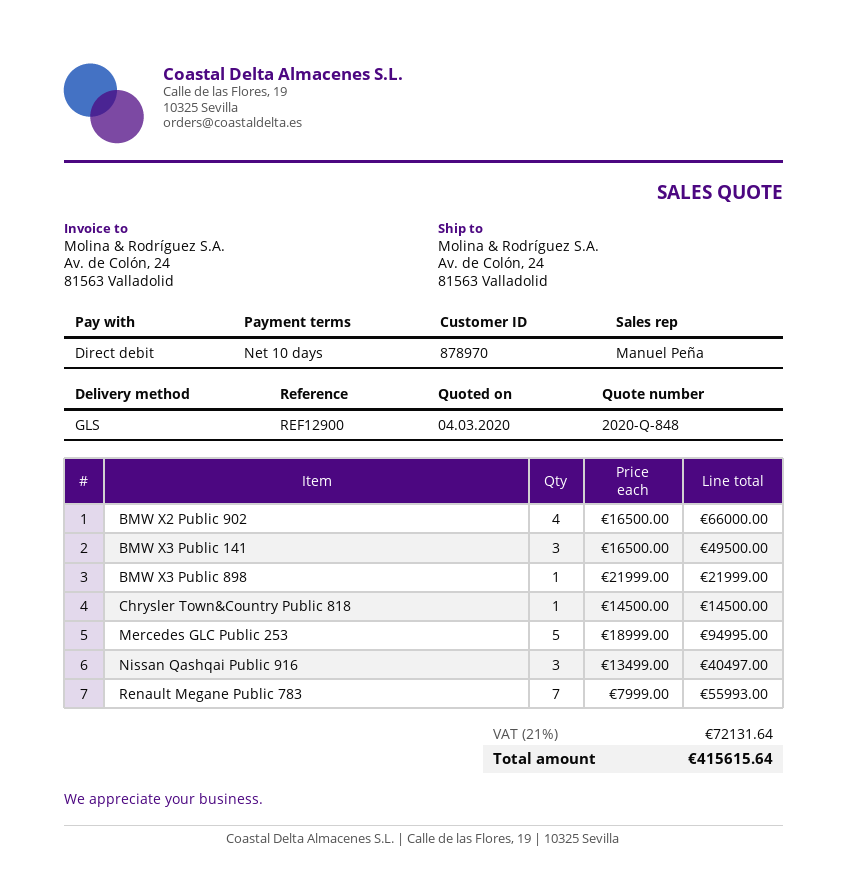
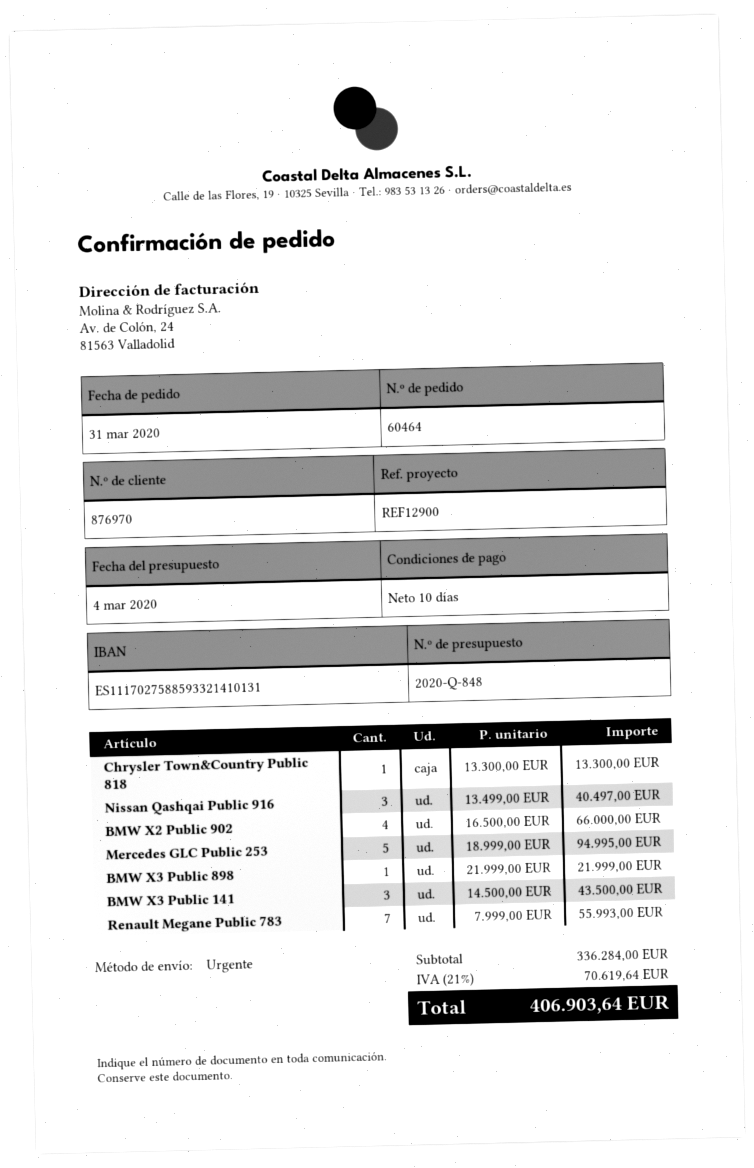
customer number: 878970 -> 876970
shipping method: GLS -> express
BMW X3 Public 141: 3 x 16500.00 = 49500.00 -> 3 x 14500.00 = 43500.00
Chrysler Town&Country Public 818: 1 x 14500.00 = 14500.00 -> 1 x 13300.00 = 13300.00
tax: 21% = 72131.64 -> 21% = 70619.64
total: 415615.64 -> 406903.64

